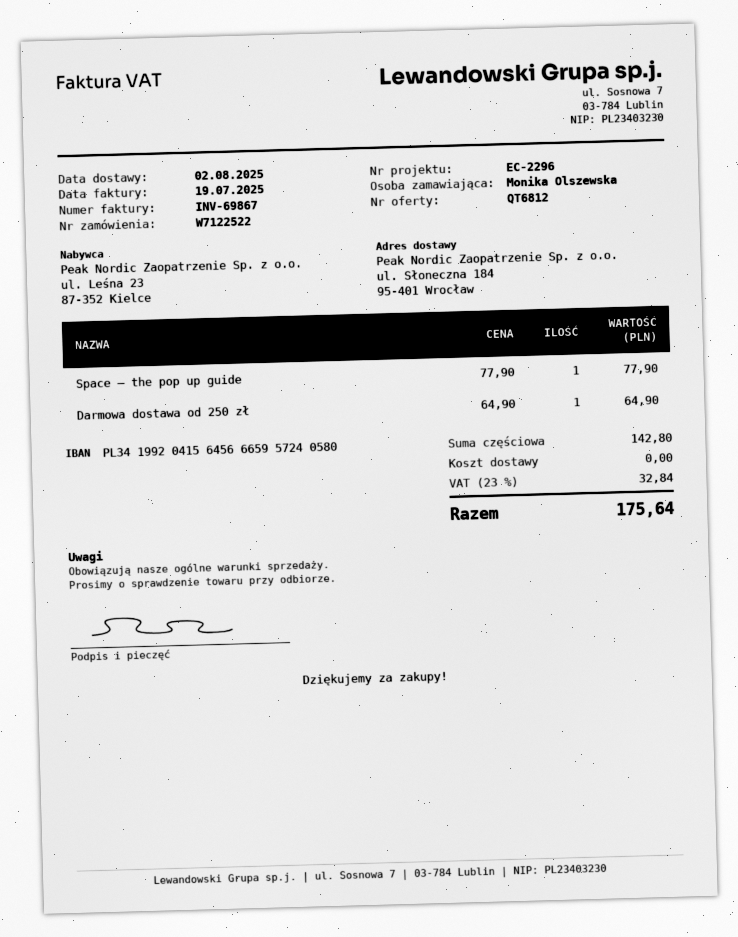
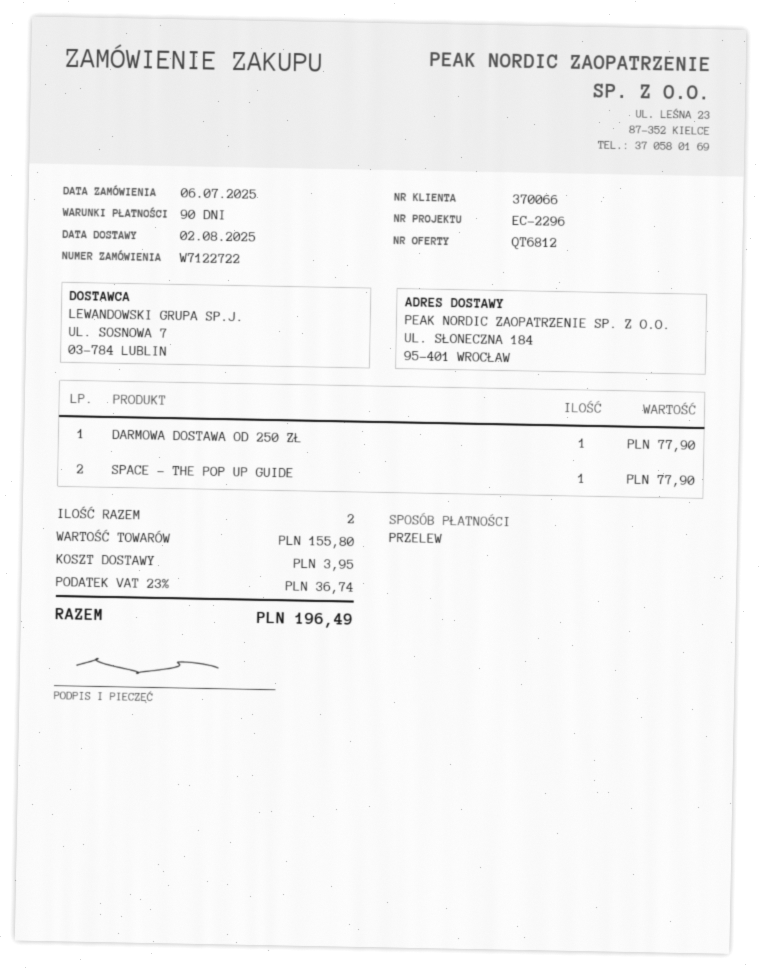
order number: W7122522 -> W7122722
Darmowa dostawa od 250 zł: 1 for 64.90 -> 1 for 77.90
subtotal: 142.80 -> 155.80
shipping: 0.00 -> 3.95
tax: 23% = 32.84 -> 23% = 36.74
total: 175.64 -> 196.49

